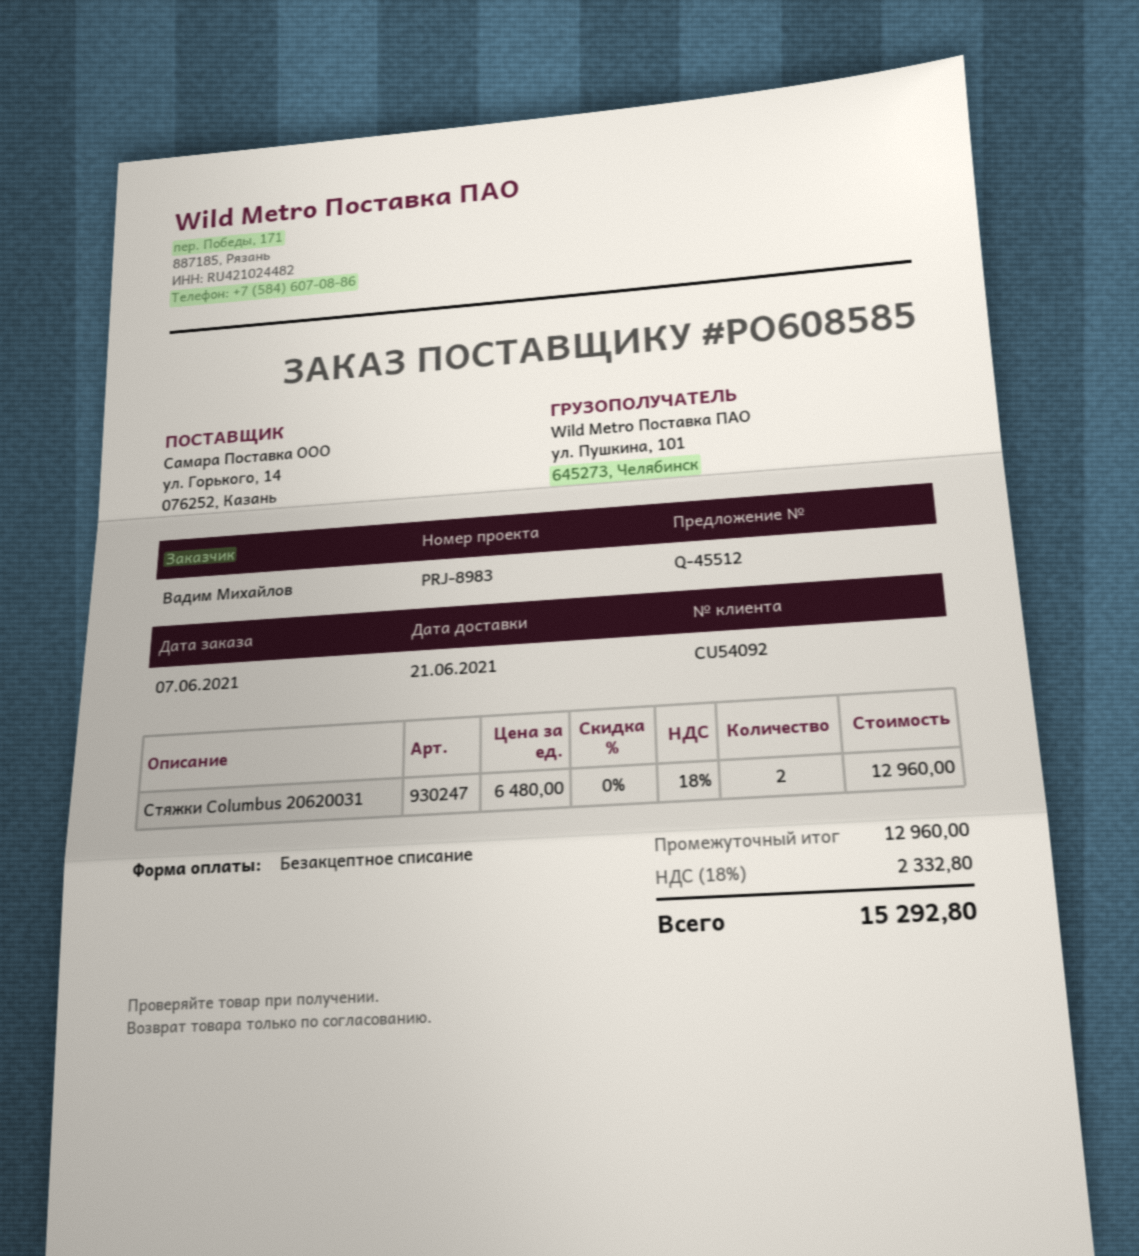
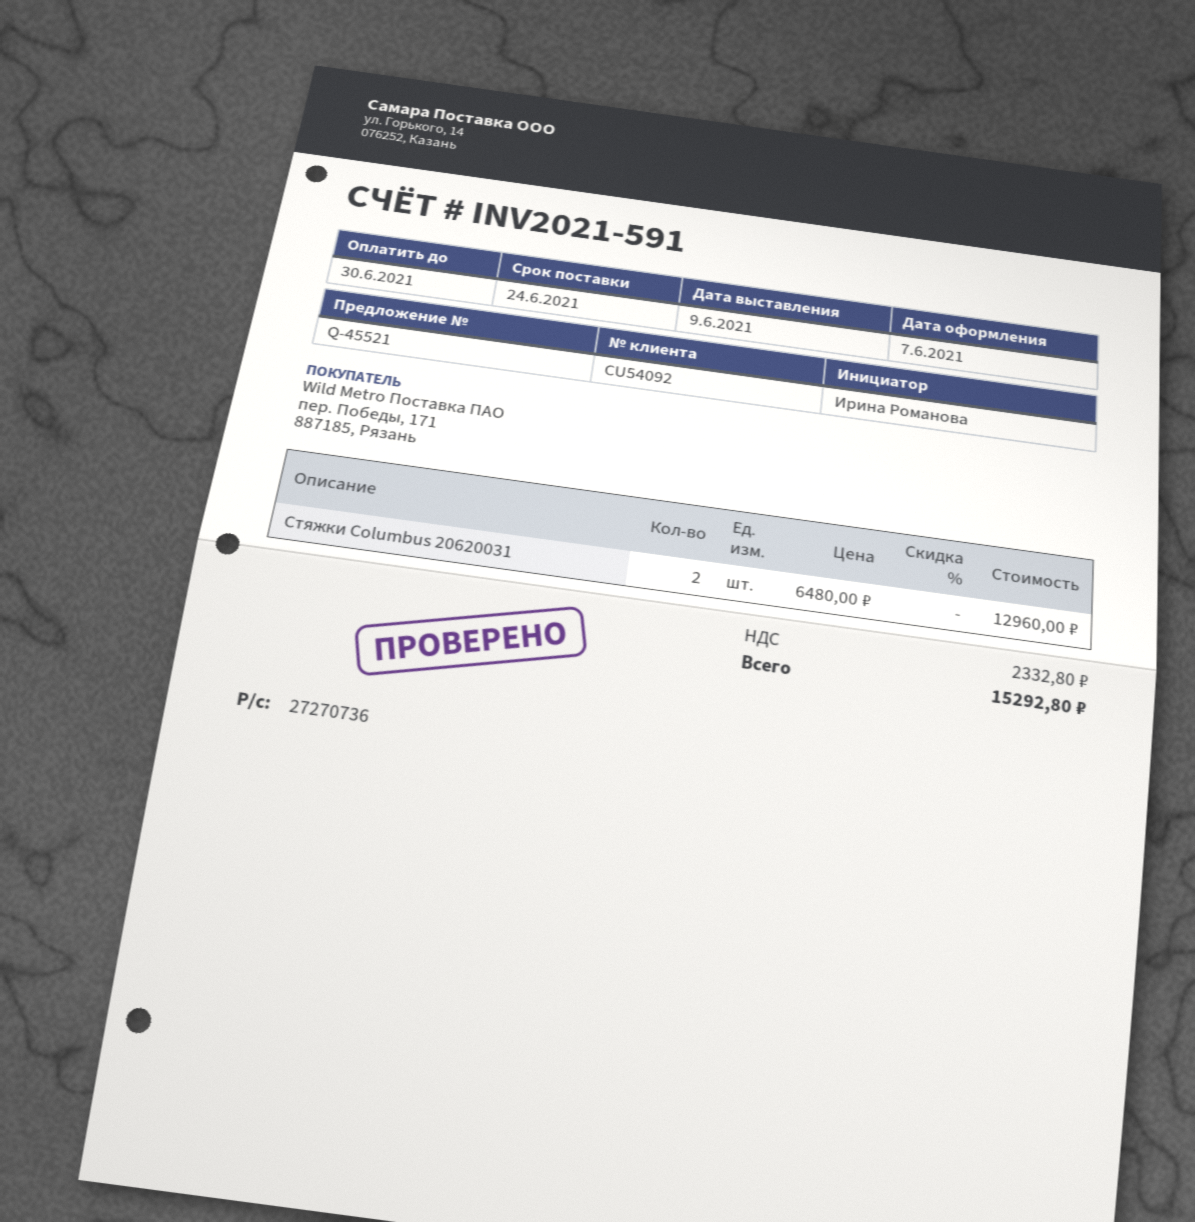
quote number: Q-45512 -> Q-45521
delivery date: 2021-06-21 -> 2021-06-24
ordered by: Вадим Михайлов -> Ирина Романова

